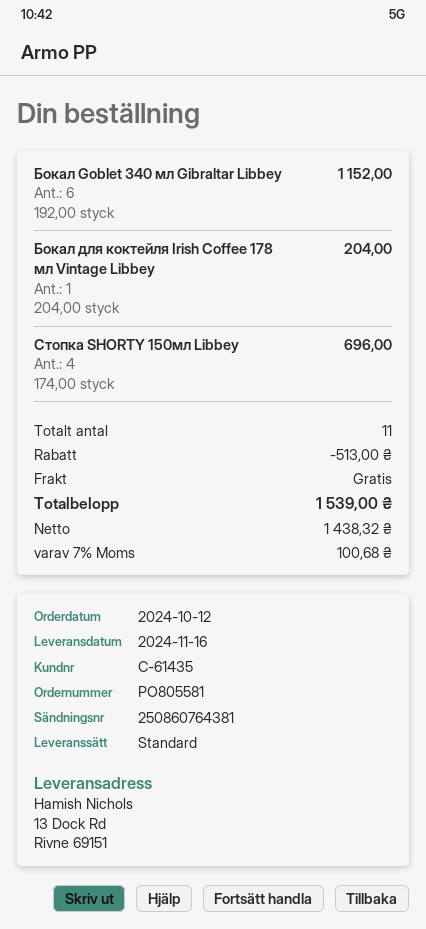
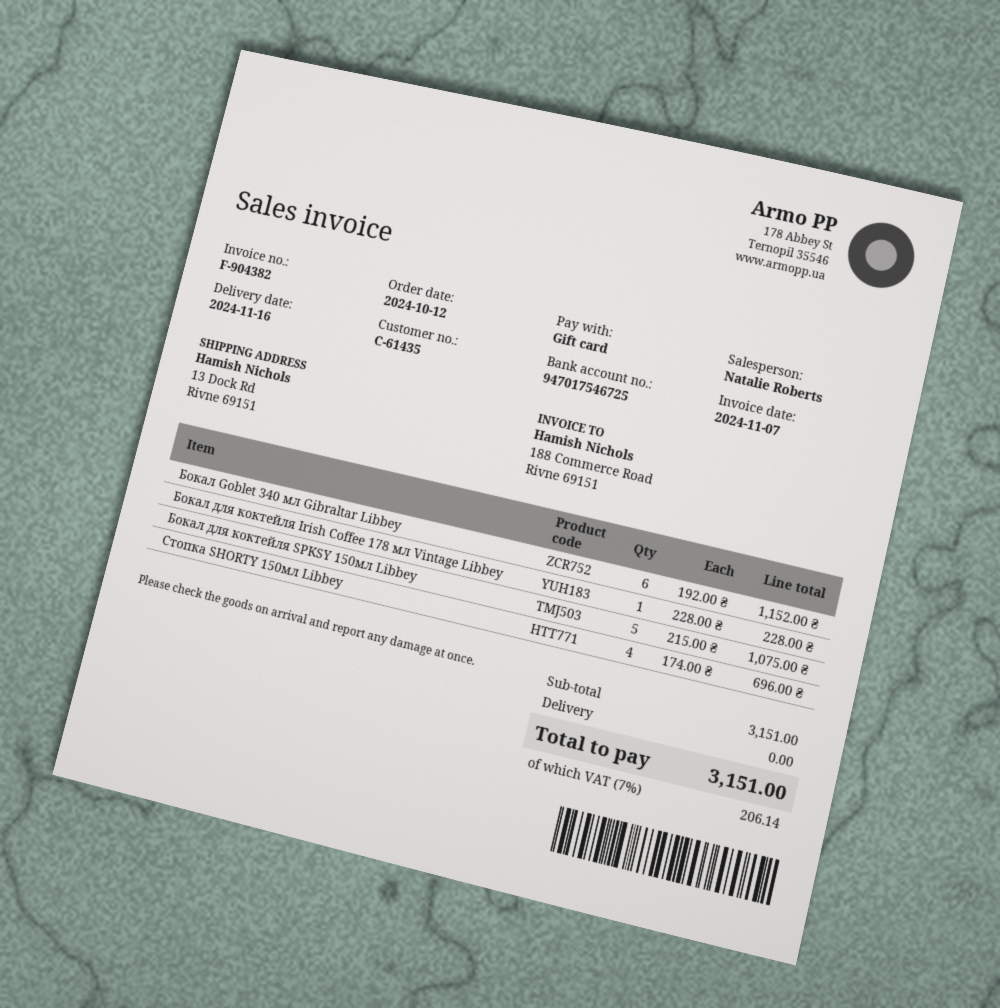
Бокал для коктейля Irish Coffee 178 мл Vintage Libbey: 1 x 204.00 = 204.00 -> 1 x 228.00 = 228.00
Бокал для коктейля SPKSY 150мл Libbey: none -> 5 x 215.00 = 1075.00
discount: 513.00 -> none
tax: 7% = 100.68 -> 7% = 206.14
total: 1539.00 -> 3151.00

